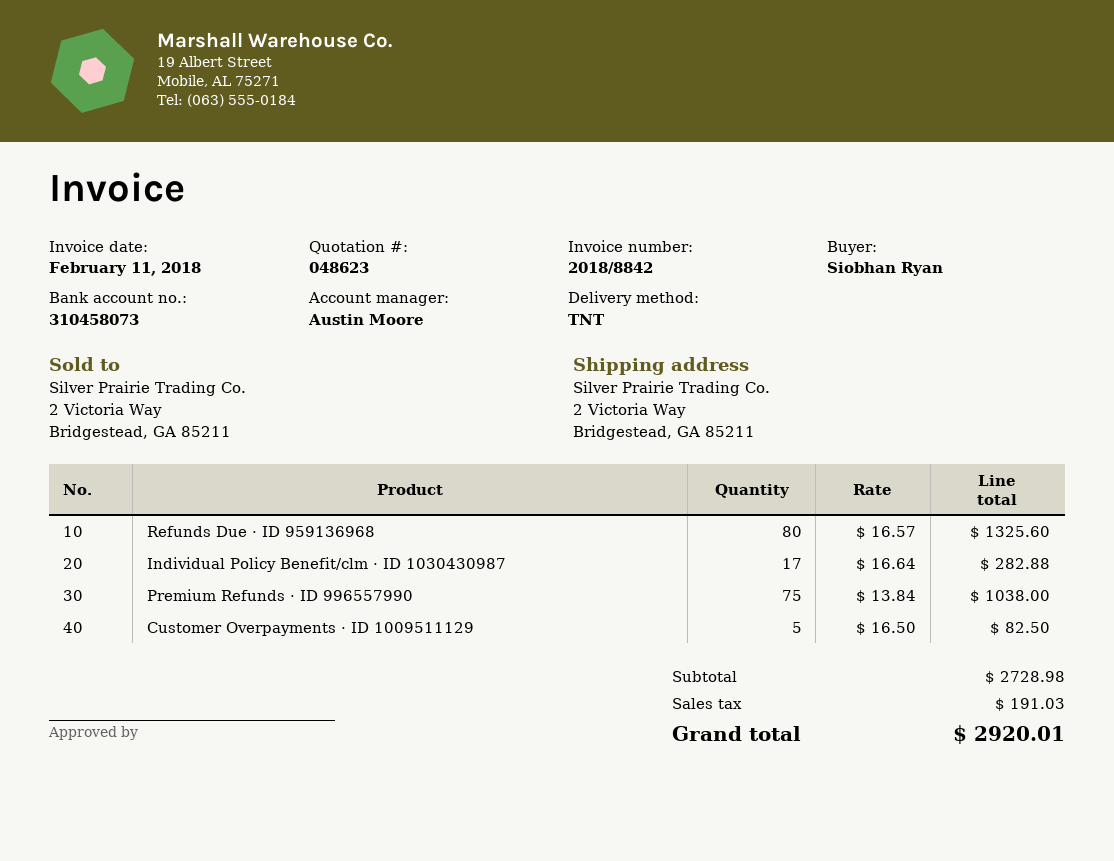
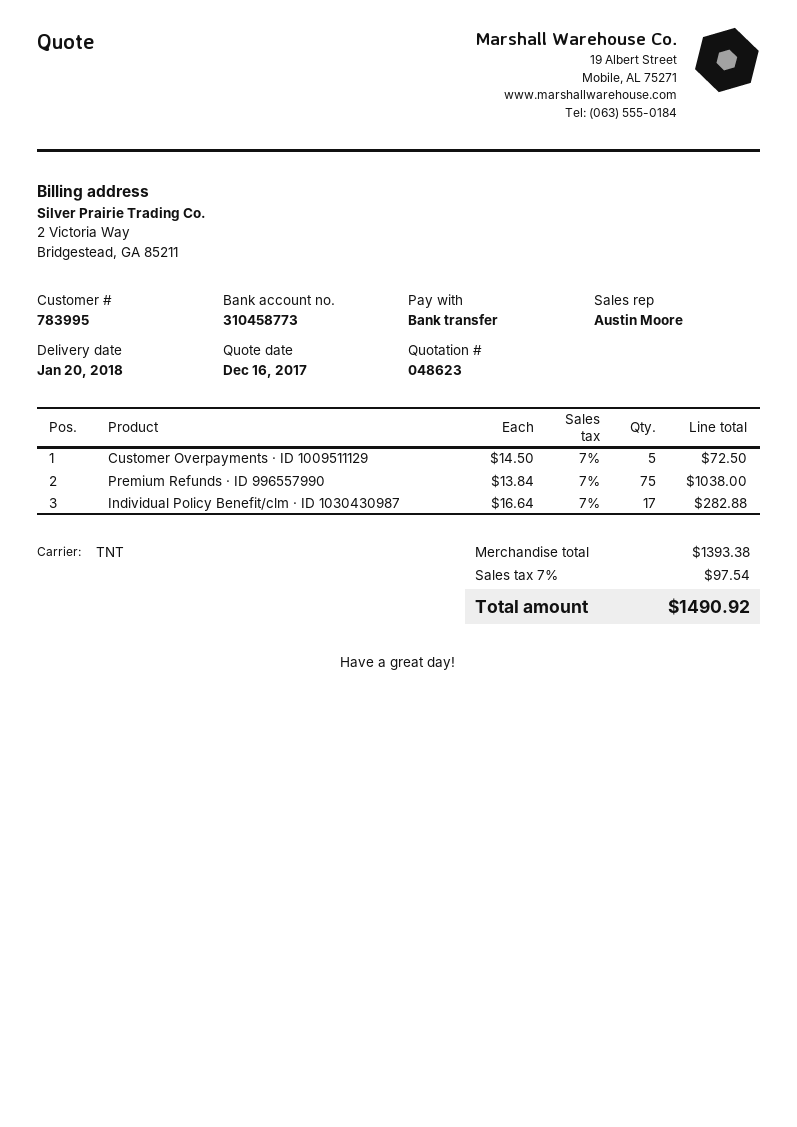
bank account: 310458073 -> 310458773
Refunds Due · ID 959136968: 80 x 16.57 = 1325.60 -> none
Customer Overpayments · ID 1009511129: 5 x 16.50 = 82.50 -> 5 x 14.50 = 72.50
subtotal: 2728.98 -> 1393.38
tax: 191.03 -> 97.54
total: 2920.01 -> 1490.92

